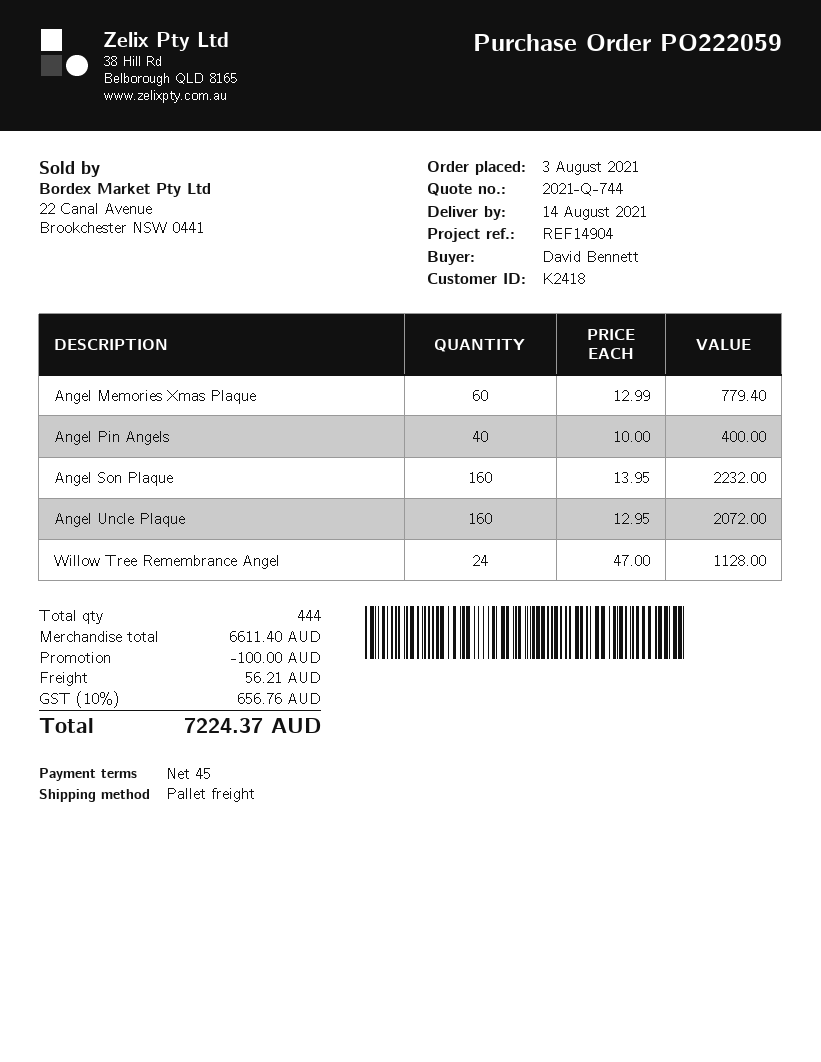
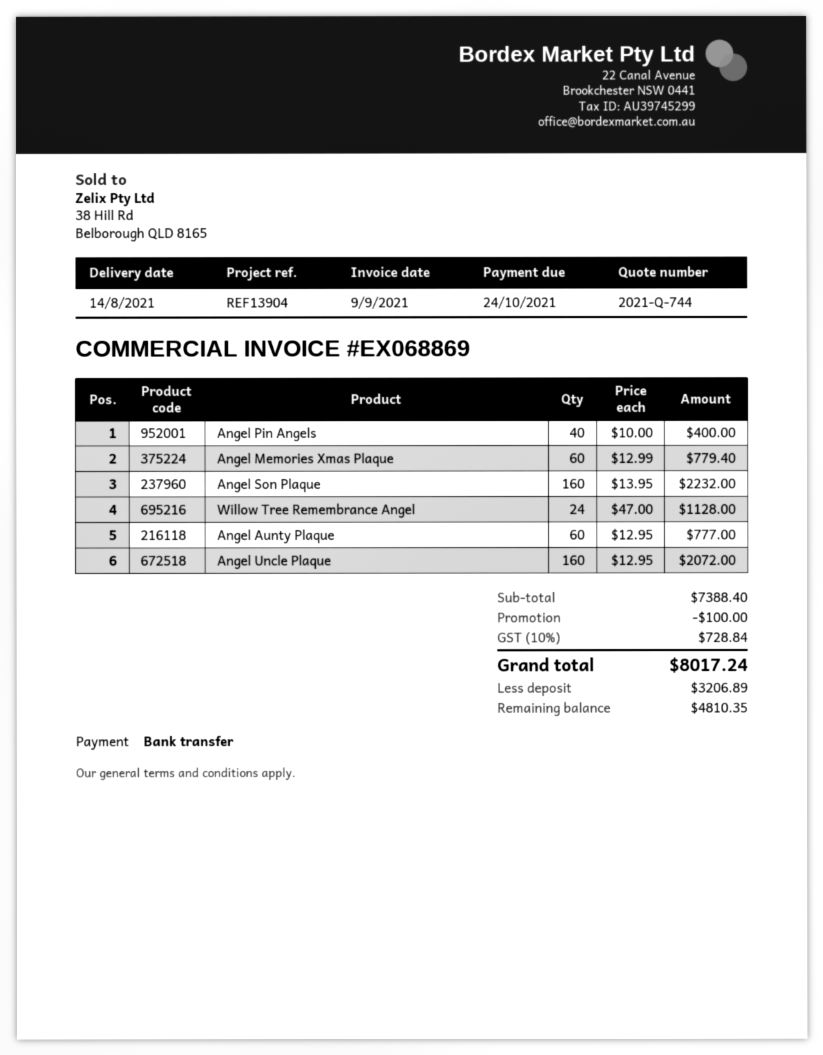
reference: REF14904 -> REF13904
Angel Aunty Plaque: none -> 60 x 12.95 = 777.00
subtotal: 6611.40 -> 7388.40
shipping: 56.21 -> none
tax: 10% = 656.76 -> 10% = 728.84
total: 7224.37 -> 8017.24

